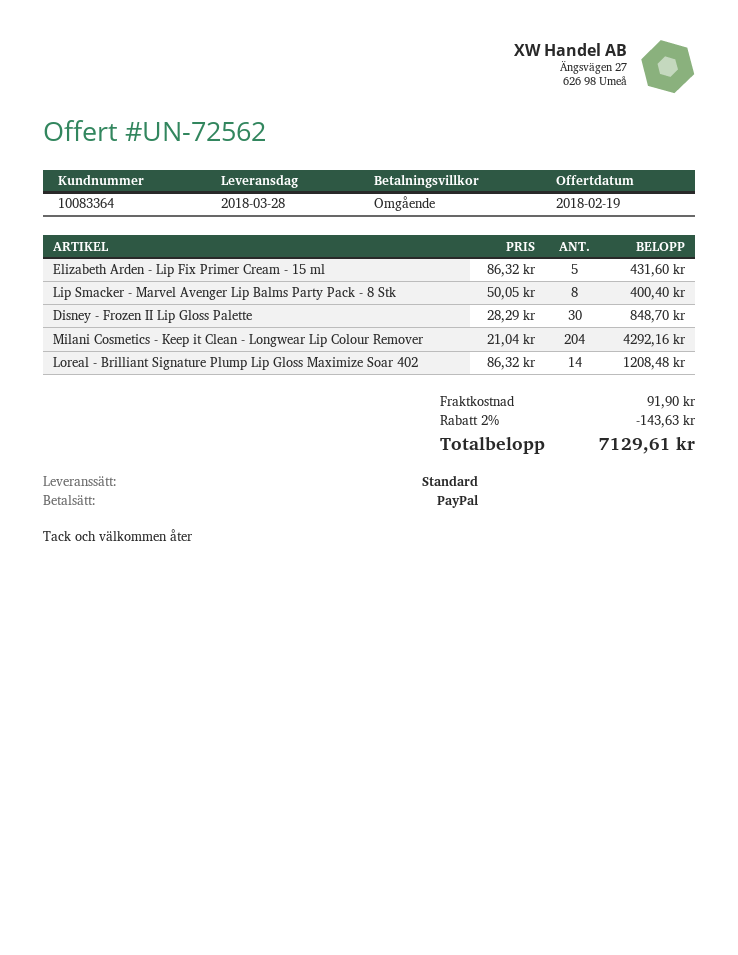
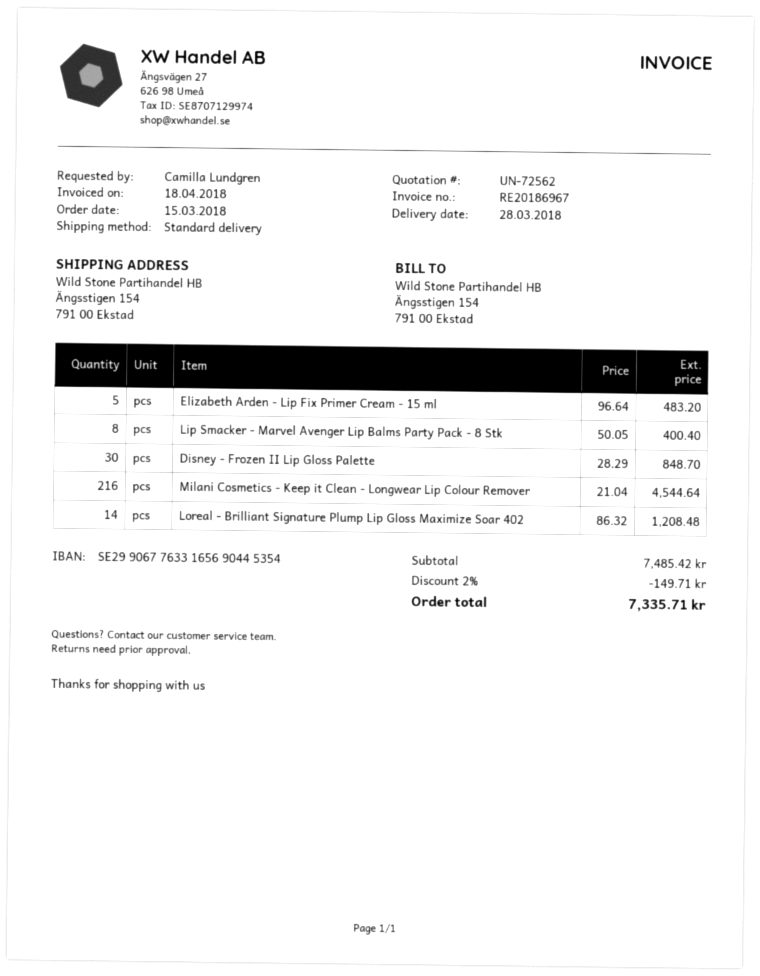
Elizabeth Arden - Lip Fix Primer Cream - 15 ml: 5 x 86.32 = 431.60 -> 5 x 96.64 = 483.20
Milani Cosmetics - Keep it Clean - Longwear Lip Colour Remover: 204 x 21.04 = 4292.16 -> 216 x 21.04 = 4544.64
discount: 2% = 143.63 -> 2% = 149.71
shipping: 91.90 -> none
total: 7129.61 -> 7335.71

